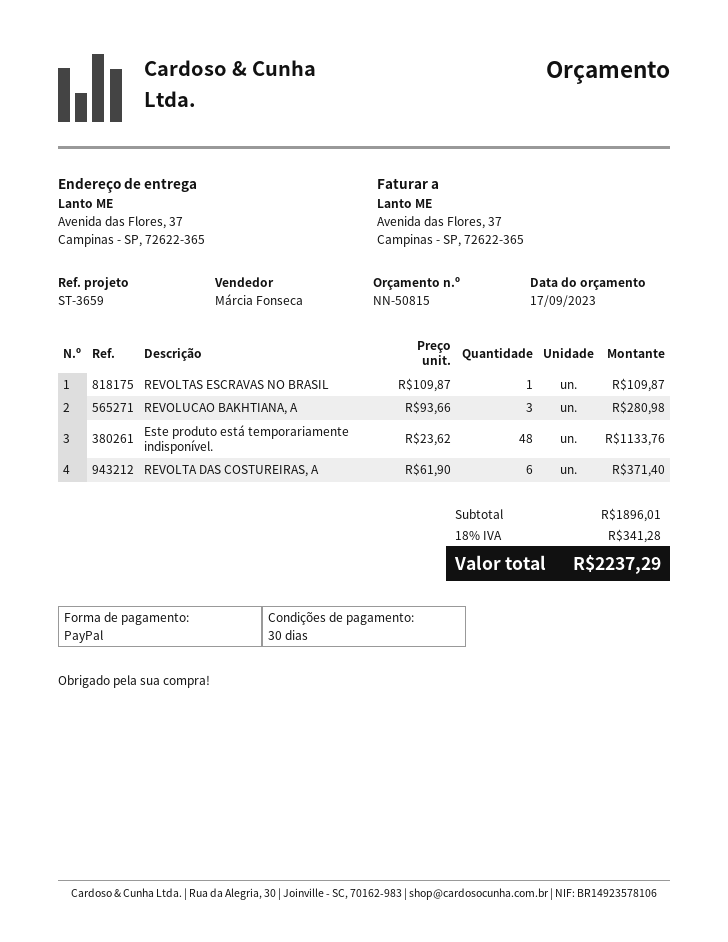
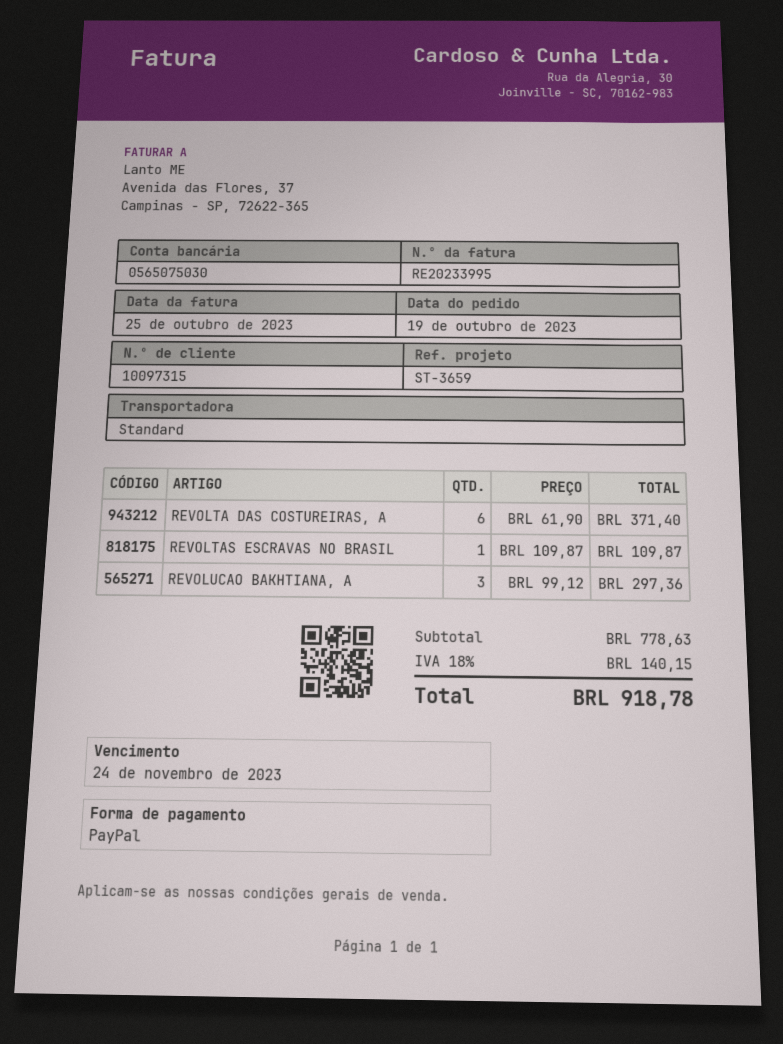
REVOLUCAO BAKHTIANA, A: 3 x 93.66 = 280.98 -> 3 x 99.12 = 297.36
Este produto está temporariamente indisponível.: 48 x 23.62 = 1133.76 -> none
subtotal: 1896.01 -> 778.63
tax: 18% = 341.28 -> 18% = 140.15
total: 2237.29 -> 918.78

